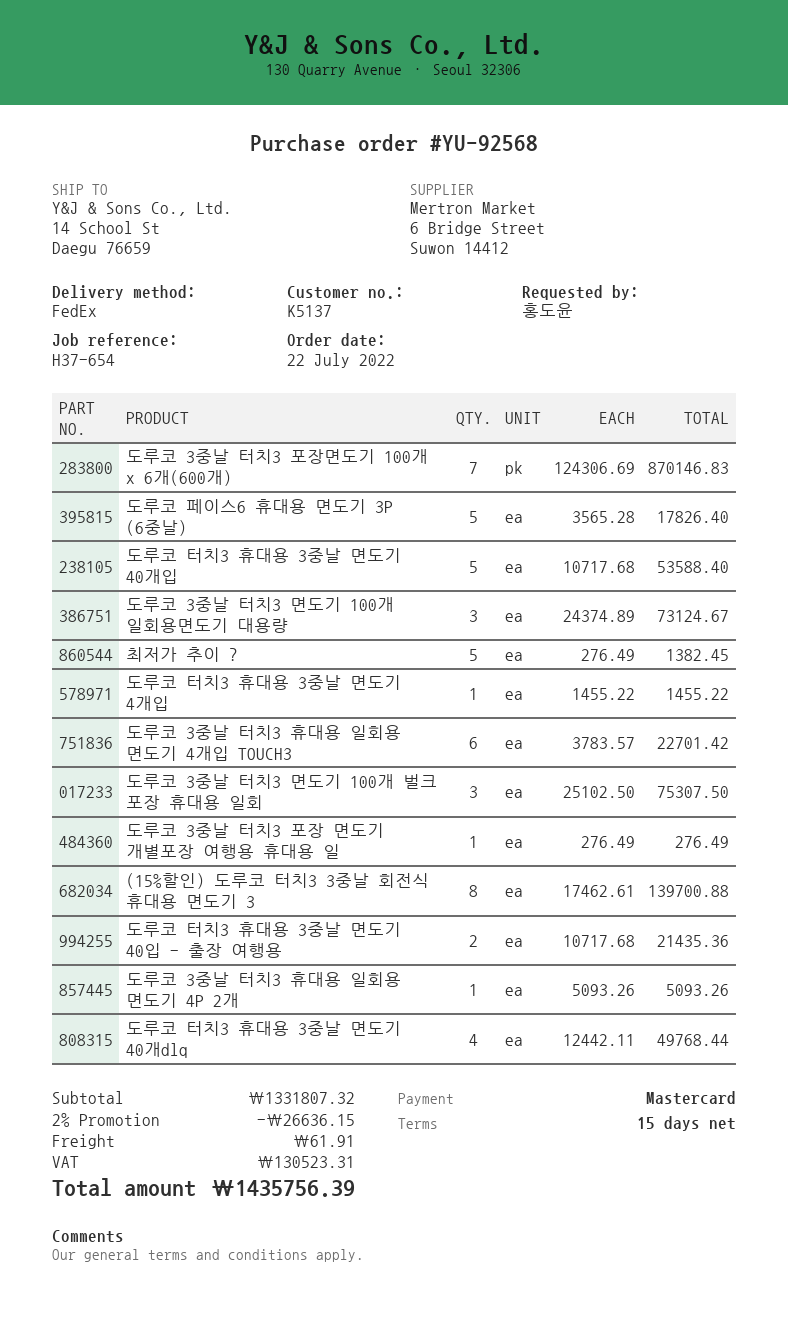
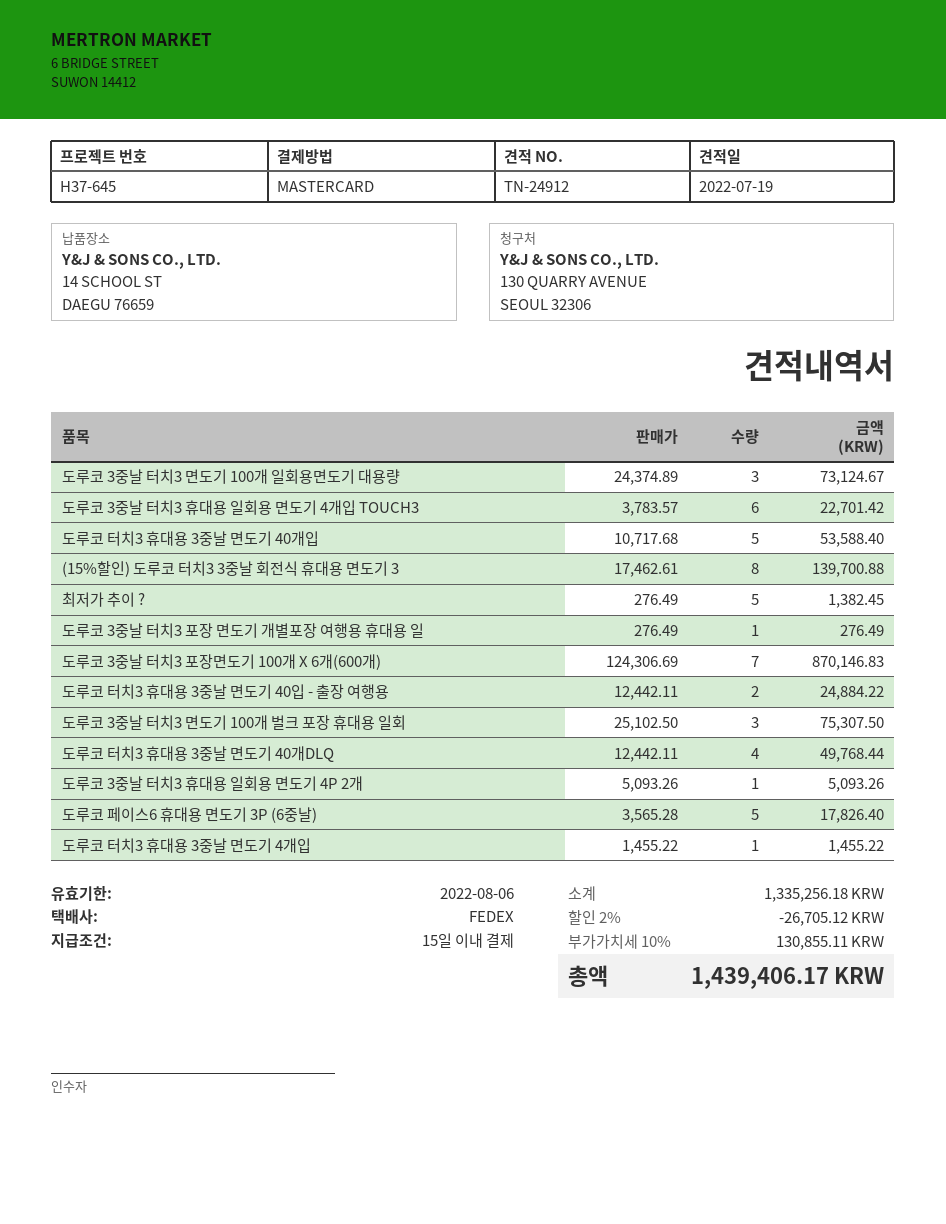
reference: H37-654 -> H37-645
도루코 터치3 휴대용 3중날 면도기 40입 - 출장 여행용: 2 x 10717.68 = 21435.36 -> 2 x 12442.11 = 24884.22
subtotal: 1331807.32 -> 1335256.18
discount: 2% = 26636.15 -> 2% = 26705.12
shipping: 61.91 -> none
tax: 130523.31 -> 130855.11
total: 1435756.39 -> 1439406.17

